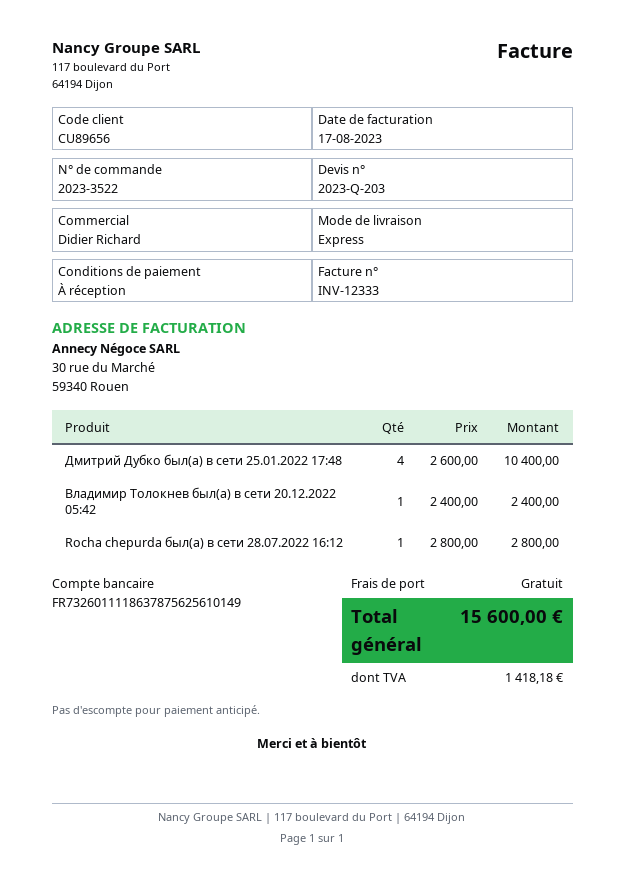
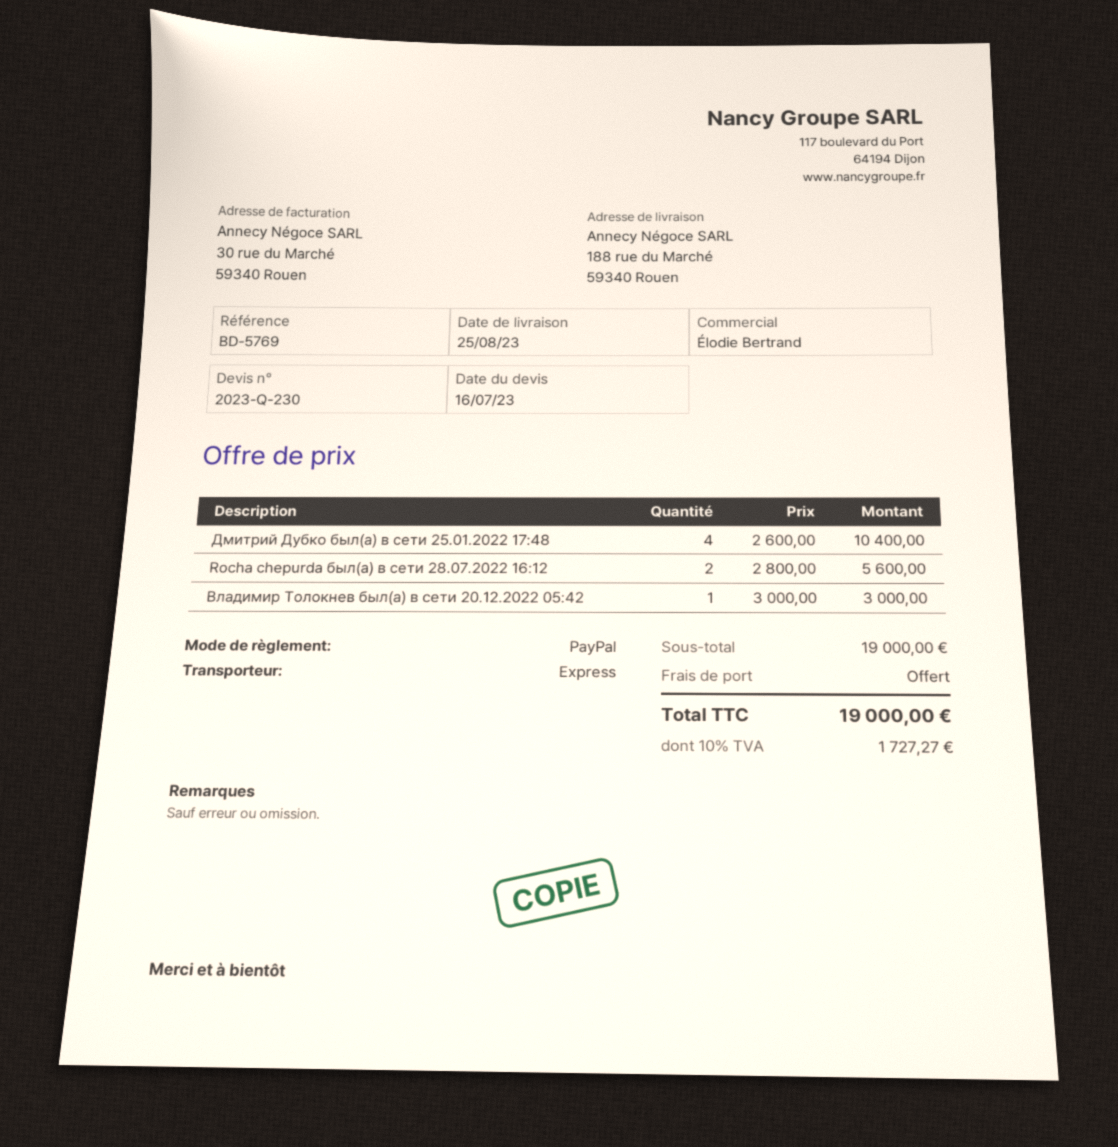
quote number: 2023-Q-203 -> 2023-Q-230
sales rep: Didier Richard -> Élodie Bertrand
Владимир Толокнев был(а) в сети 20.12.2022 05:42: 1 x 2400.00 = 2400.00 -> 1 x 3000.00 = 3000.00
Rocha chepurda был(а) в сети 28.07.2022 16:12: 1 x 2800.00 = 2800.00 -> 2 x 2800.00 = 5600.00
tax: 1418.18 -> 1727.27
total: 15600.00 -> 19000.00

